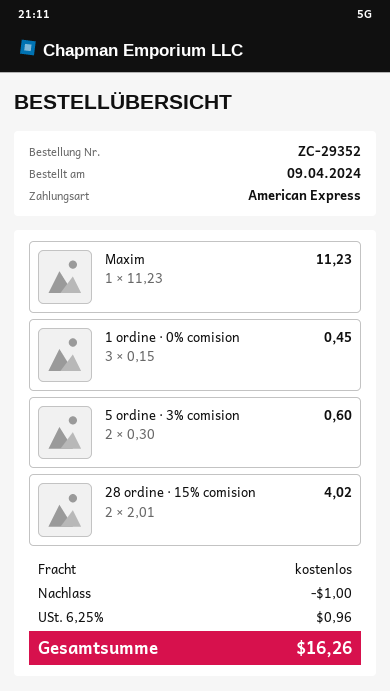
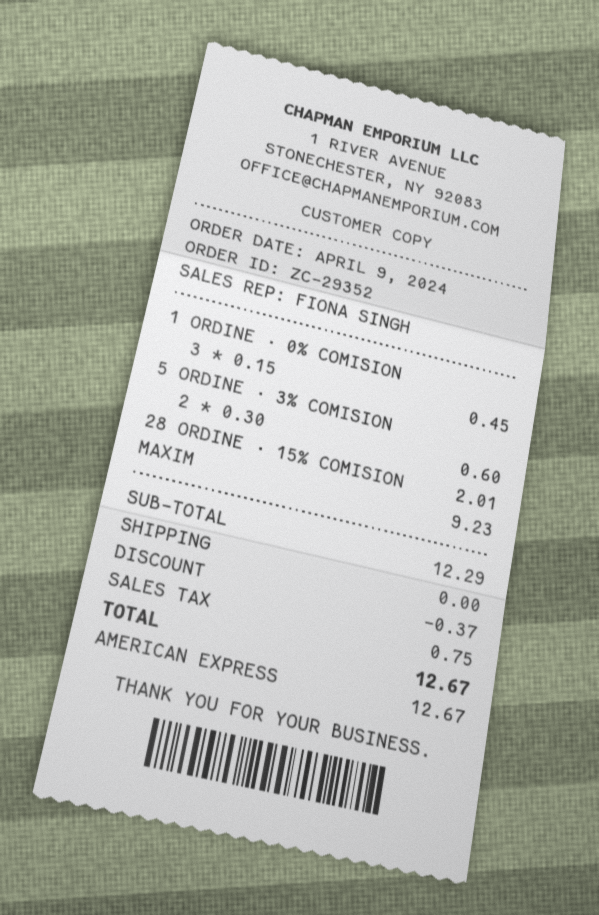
Maxim: 1 x 11.23 = 11.23 -> 1 x 9.23 = 9.23
28 ordine · 15% comision: 2 x 2.01 = 4.02 -> 1 x 2.01 = 2.01
discount: 1.00 -> 0.37
tax: 0.96 -> 0.75
total: 16.26 -> 12.67

